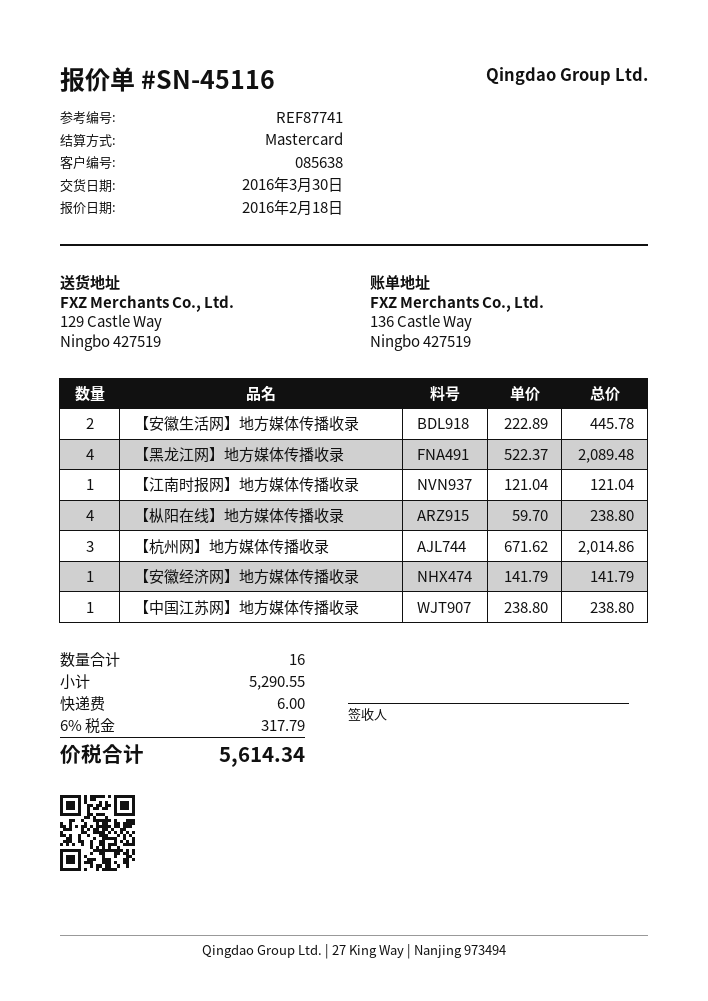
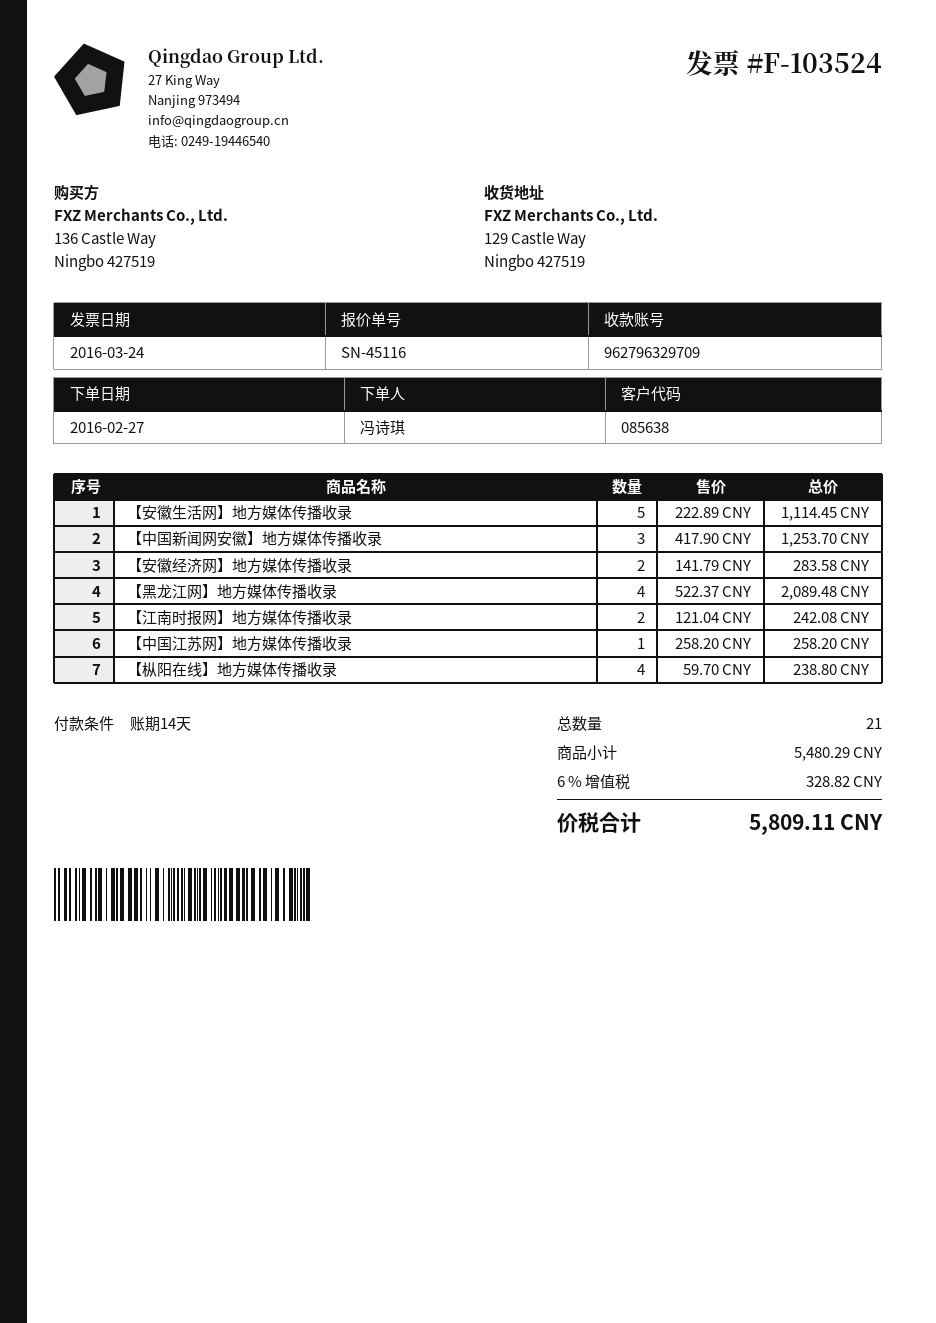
【安徽生活网】地方媒体传播收录: 2 x 222.89 = 445.78 -> 5 x 222.89 = 1114.45
【江南时报网】地方媒体传播收录: 1 x 121.04 = 121.04 -> 2 x 121.04 = 242.08
【杭州网】地方媒体传播收录: 3 x 671.62 = 2014.86 -> none
【安徽经济网】地方媒体传播收录: 1 x 141.79 = 141.79 -> 2 x 141.79 = 283.58
【中国江苏网】地方媒体传播收录: 1 x 238.80 = 238.80 -> 1 x 258.20 = 258.20
【中国新闻网安徽】地方媒体传播收录: none -> 3 x 417.90 = 1253.70
total quantity: 16 -> 21
subtotal: 5290.55 -> 5480.29
shipping: 6.00 -> none
tax: 6% = 317.79 -> 6% = 328.82
total: 5614.34 -> 5809.11

